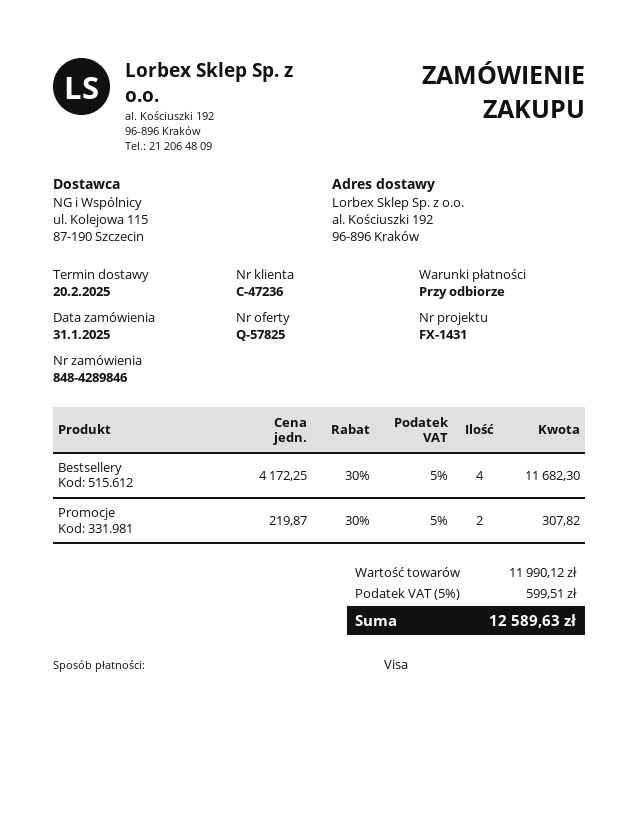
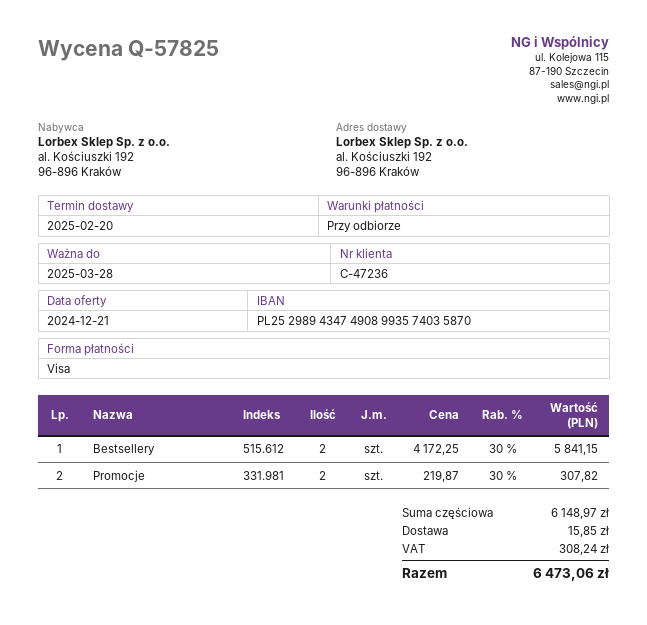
Bestsellery: 4 x 4172.25 - 30% = 11682.30 -> 2 x 4172.25 - 30% = 5841.15
subtotal: 11990.12 -> 6148.97
shipping: none -> 15.85
tax: 599.51 -> 308.24
total: 12589.63 -> 6473.06

